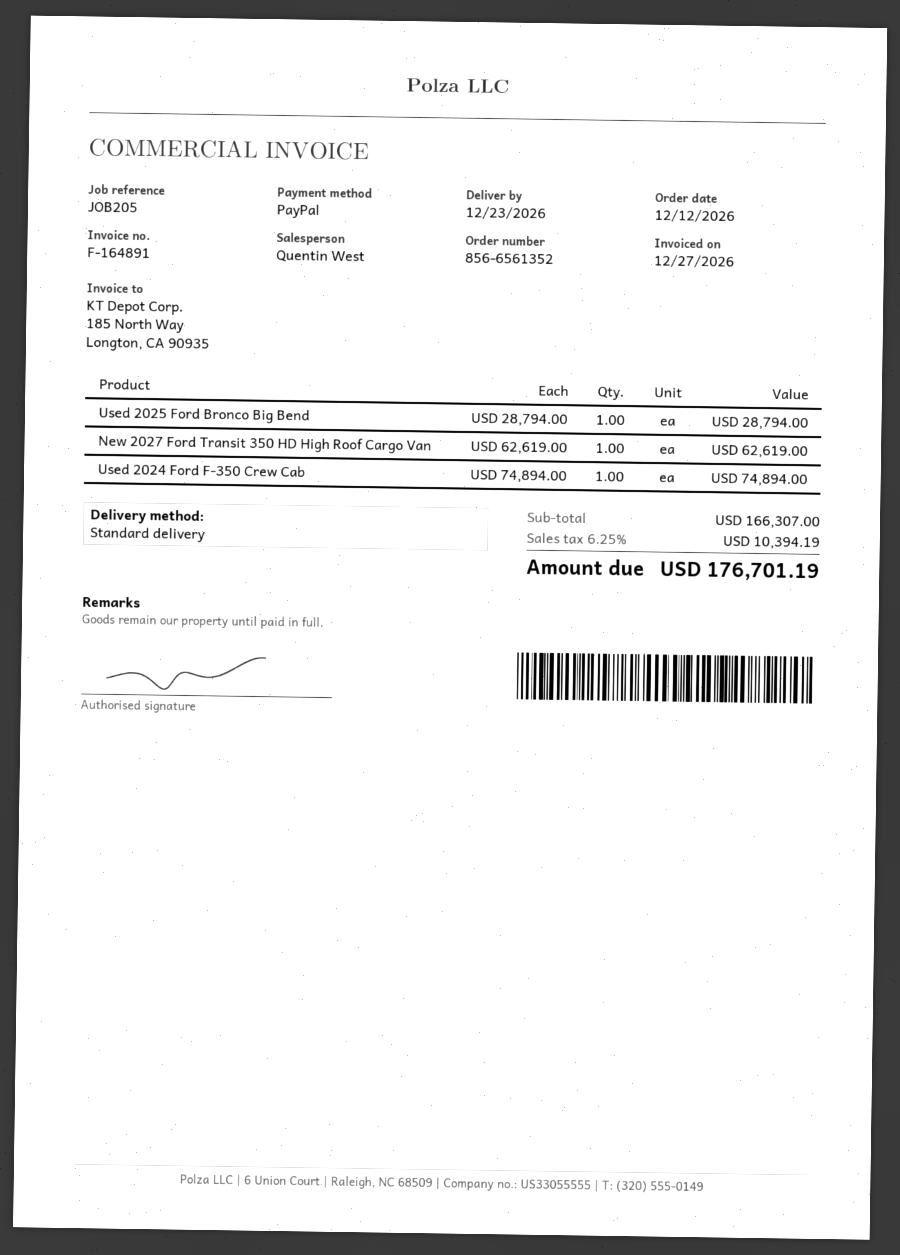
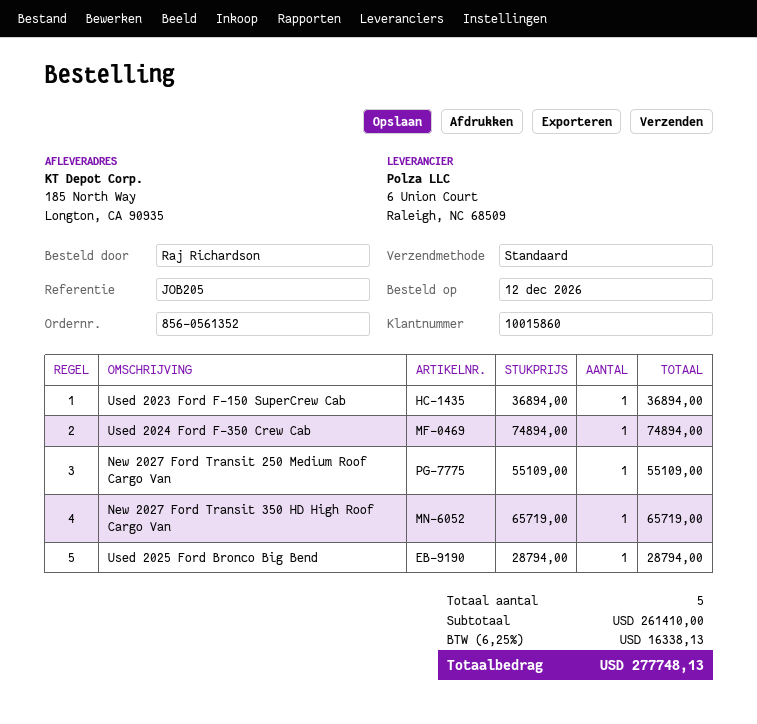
order number: 856-6561352 -> 856-0561352
New 2027 Ford Transit 350 HD High Roof Cargo Van: 1 x 62619.00 = 62619.00 -> 1 x 65719.00 = 65719.00
Used 2023 Ford F-150 SuperCrew Cab: none -> 1 x 36894.00 = 36894.00
New 2027 Ford Transit 250 Medium Roof Cargo Van: none -> 1 x 55109.00 = 55109.00
subtotal: 166307.00 -> 261410.00
tax: 6.25% = 10394.19 -> 6.25% = 16338.13
total: 176701.19 -> 277748.13

